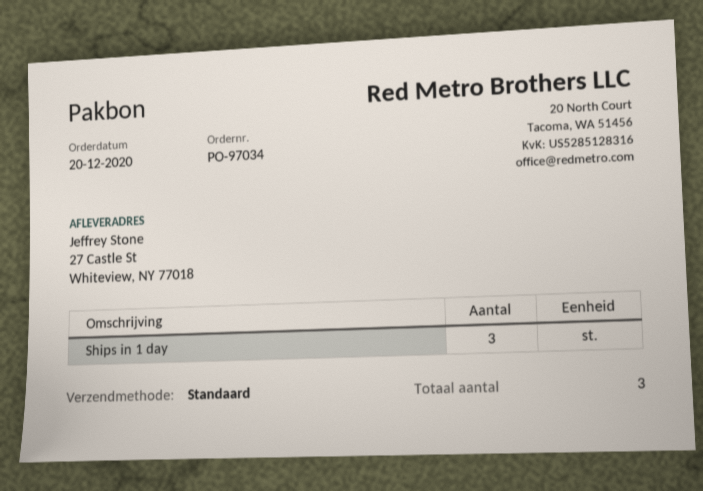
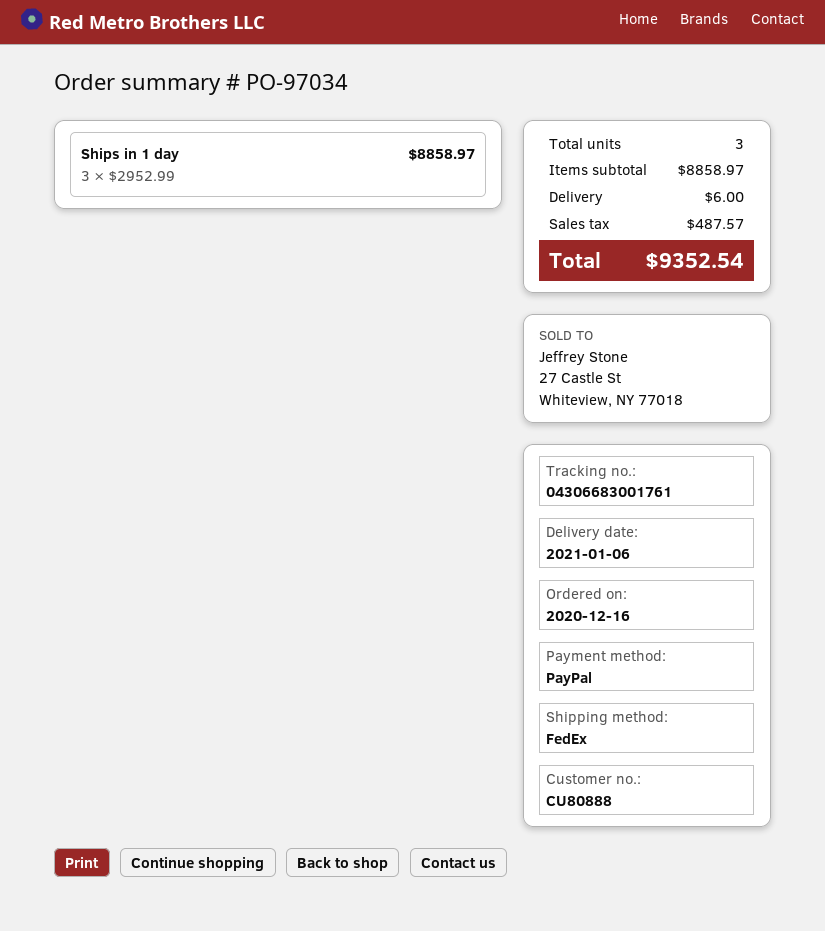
order date: 2020-12-20 -> 2020-12-16
shipping method: standard -> FedEx

